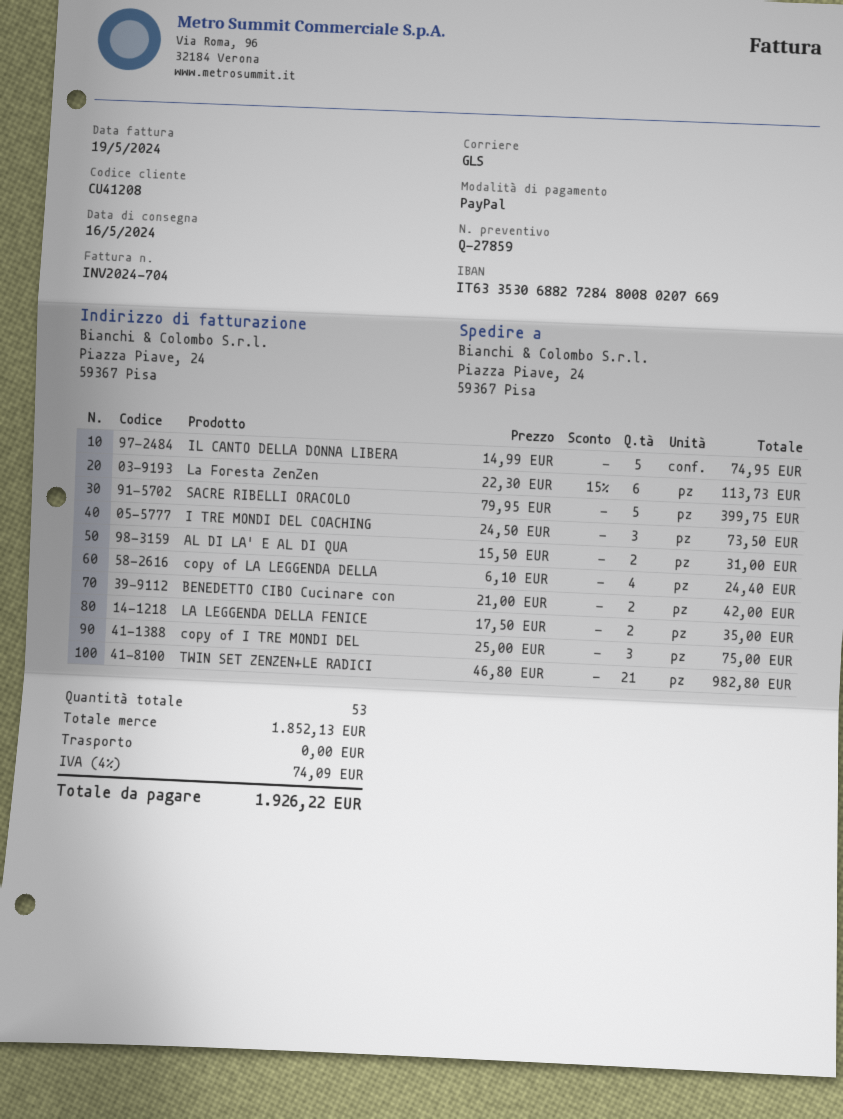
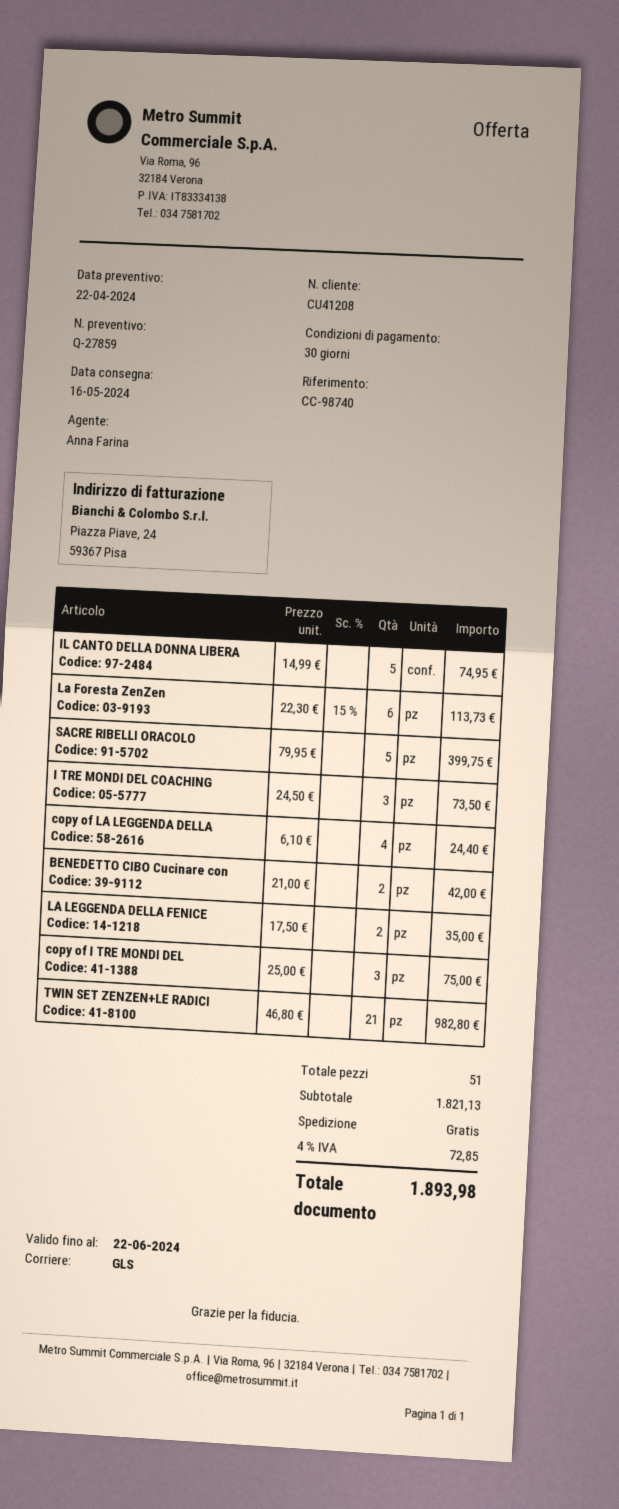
AL DI LA' E AL DI QUA: 2 x 15.50 = 31.00 -> none
total quantity: 53 -> 51
subtotal: 1852.13 -> 1821.13
tax: 4% = 74.09 -> 4% = 72.85
total: 1926.22 -> 1893.98

